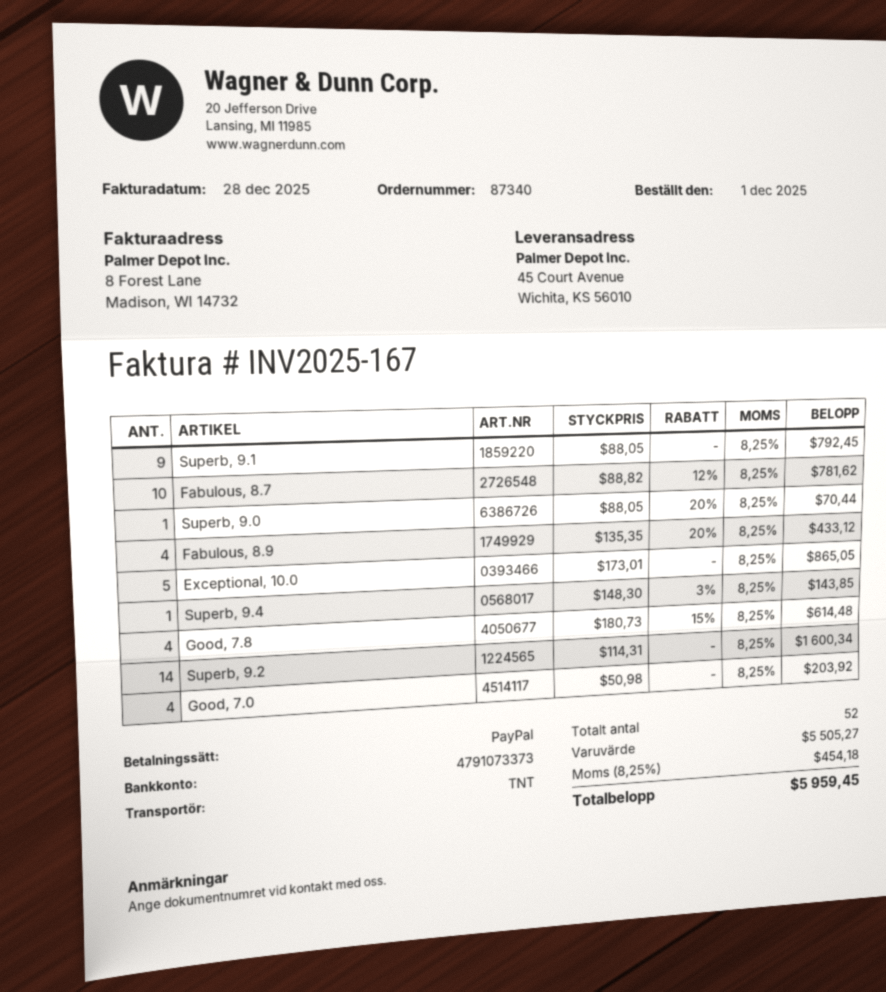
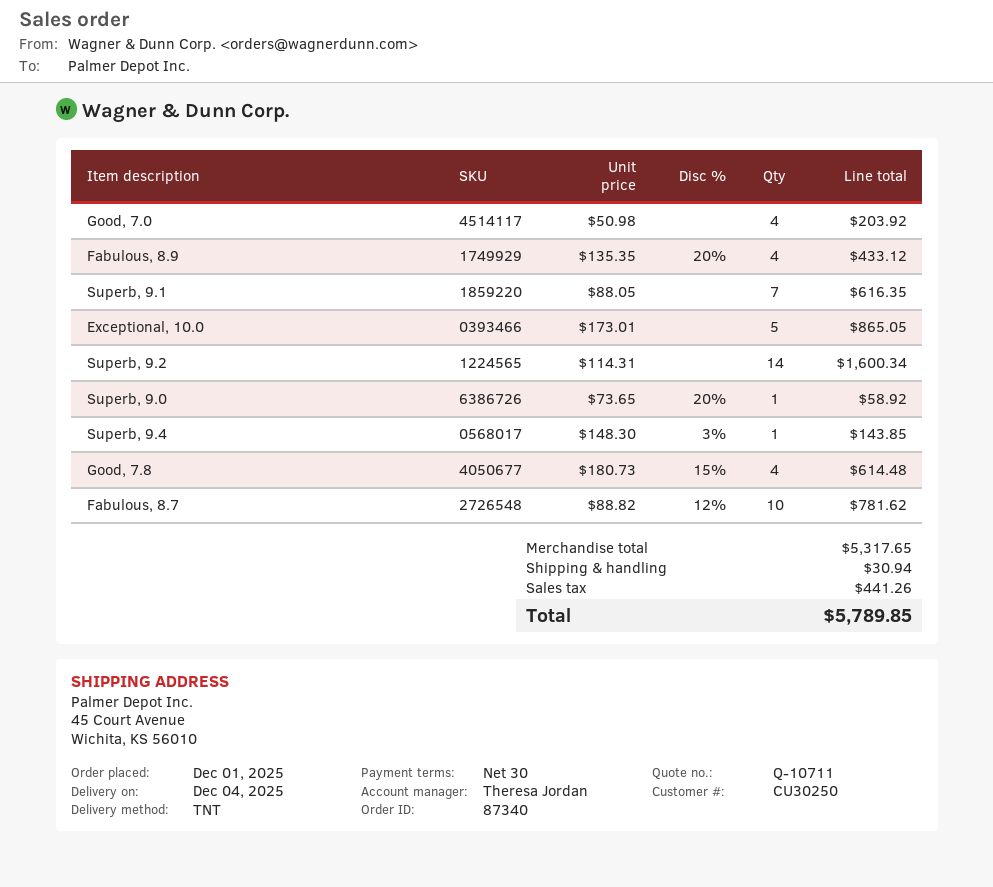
Superb, 9.1: 9 x 88.05 = 792.45 -> 7 x 88.05 = 616.35
Superb, 9.0: 1 x 88.05 - 20% = 70.44 -> 1 x 73.65 - 20% = 58.92
subtotal: 5505.27 -> 5317.65
shipping: none -> 30.94
tax: 454.18 -> 441.26
total: 5959.45 -> 5789.85

